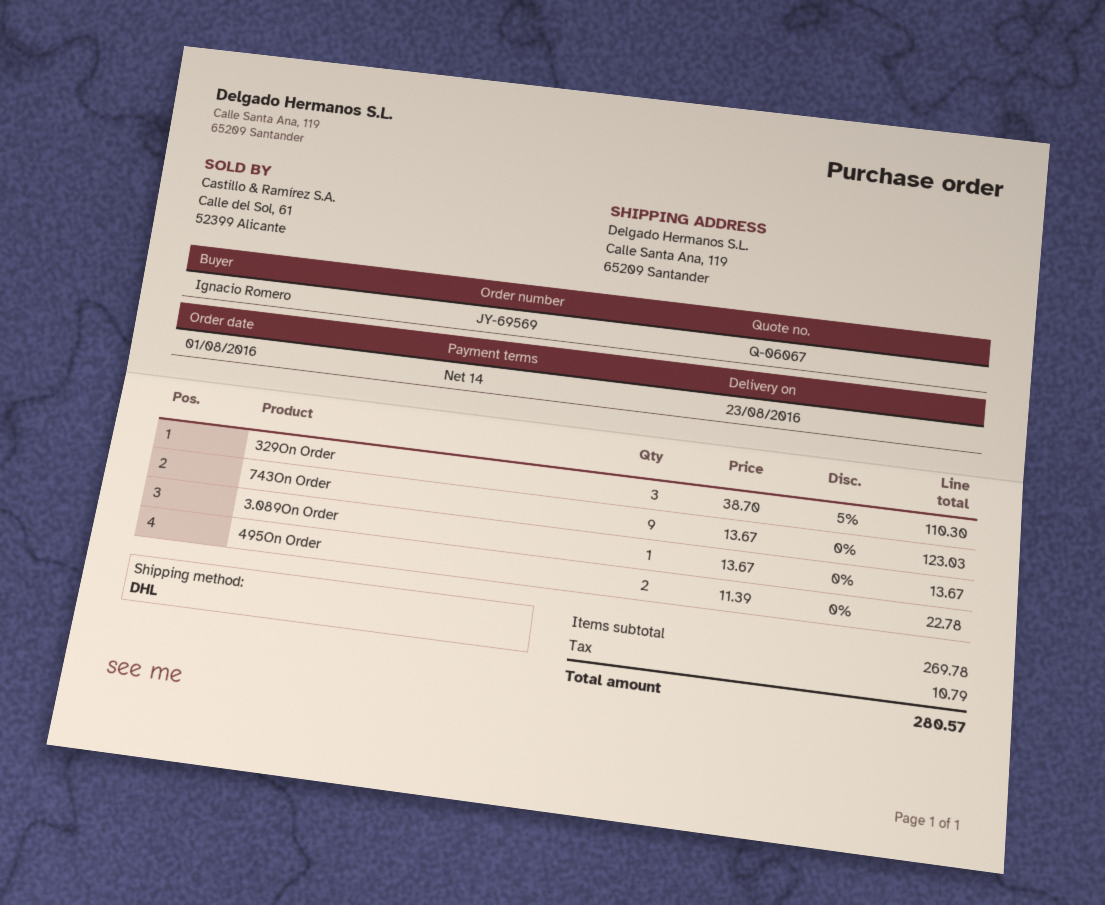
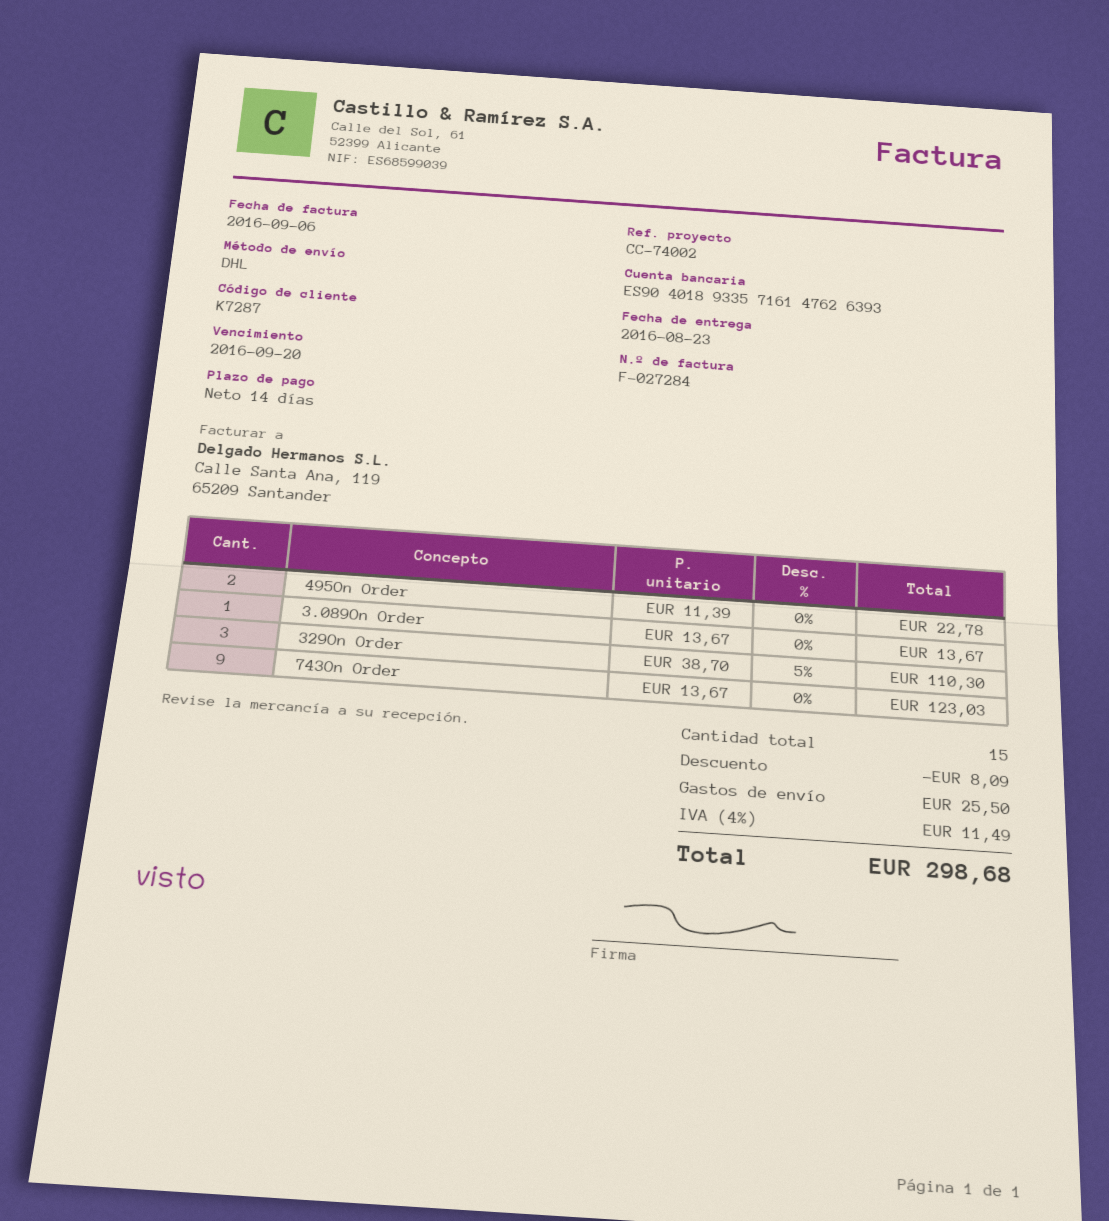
discount: none -> 8.09
shipping: none -> 25.50
tax: 10.79 -> 11.49
total: 280.57 -> 298.68

